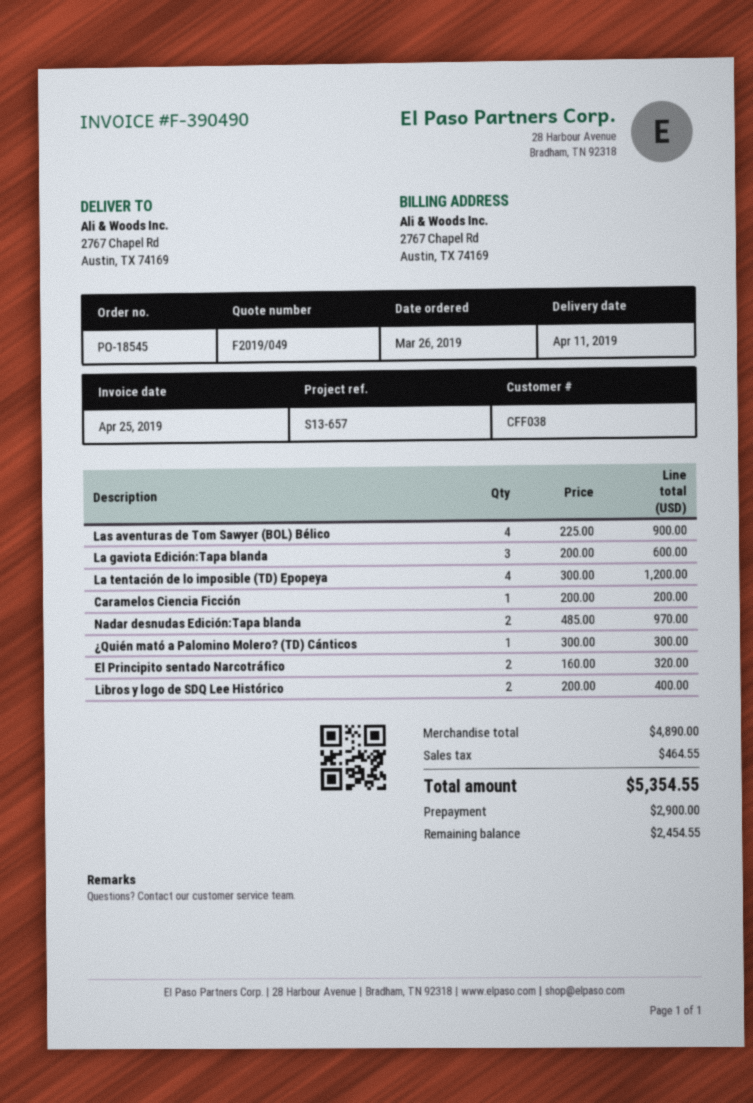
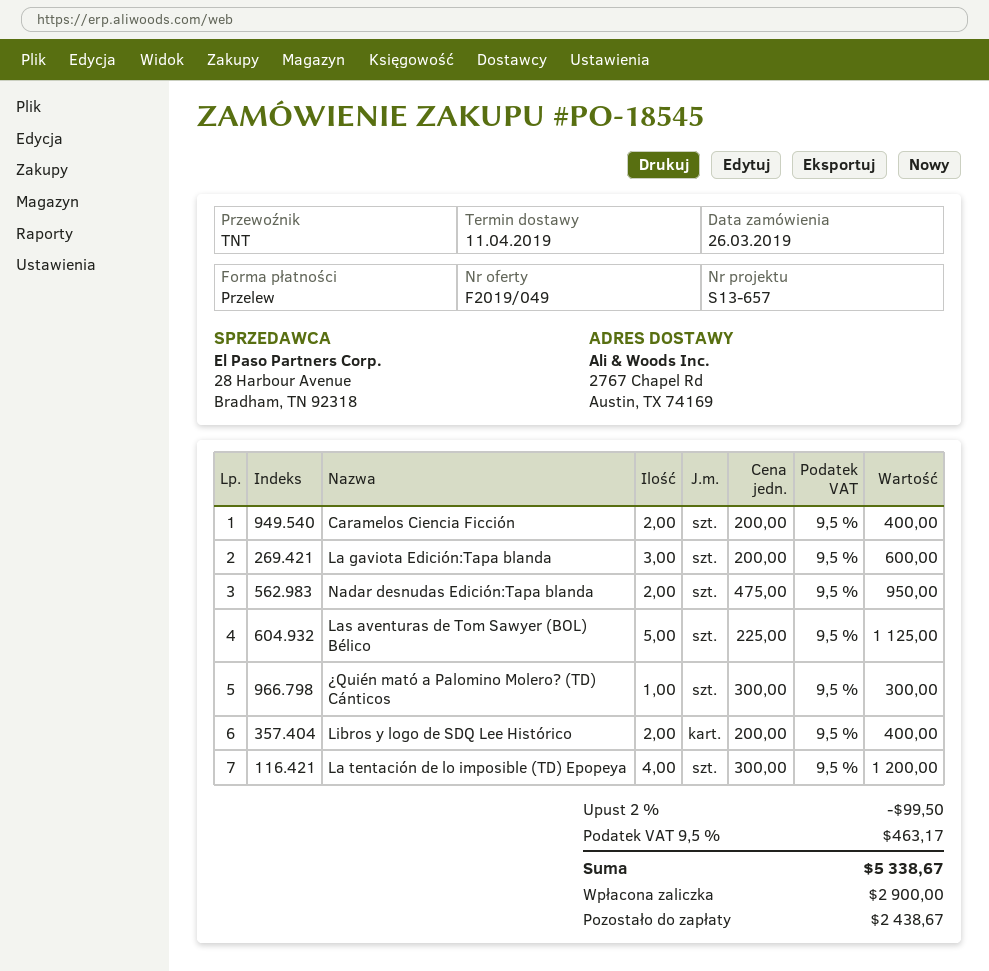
Las aventuras de Tom Sawyer (BOL) Bélico: 4 x 225.00 = 900.00 -> 5 x 225.00 = 1125.00
Caramelos Ciencia Ficción: 1 x 200.00 = 200.00 -> 2 x 200.00 = 400.00
Nadar desnudas Edición:Tapa blanda: 2 x 485.00 = 970.00 -> 2 x 475.00 = 950.00
El Principito sentado Narcotráfico: 2 x 160.00 = 320.00 -> none
discount: none -> 2% = 99.50
tax: 464.55 -> 463.17
total: 5354.55 -> 5338.67
balance: 2454.55 -> 2438.67

